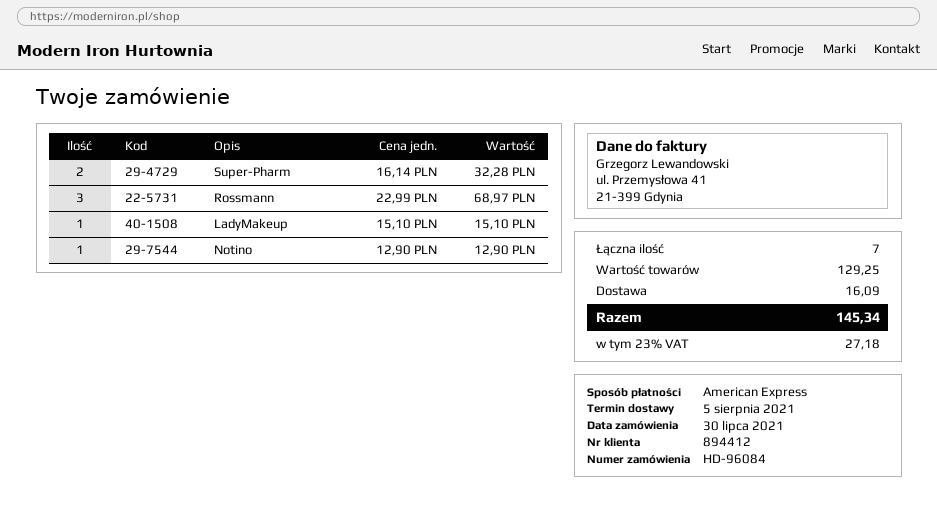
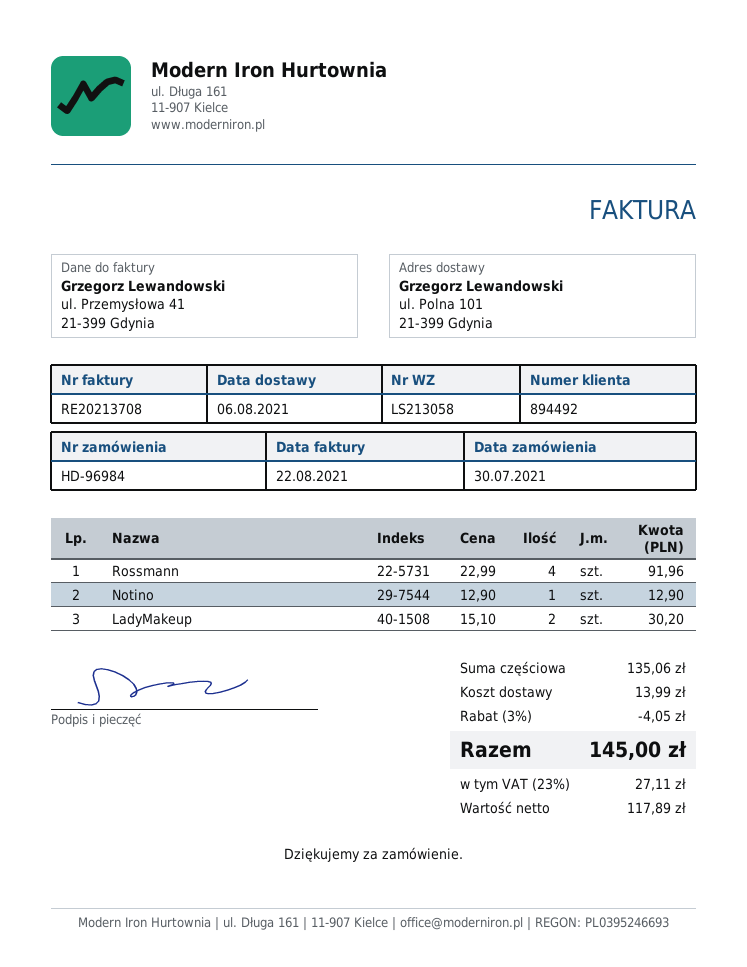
order number: HD-96084 -> HD-96984
delivery date: 2021-08-05 -> 2021-08-06
customer number: 894412 -> 894492
Super-Pharm: 2 x 16.14 = 32.28 -> none
Rossmann: 3 x 22.99 = 68.97 -> 4 x 22.99 = 91.96
LadyMakeup: 1 x 15.10 = 15.10 -> 2 x 15.10 = 30.20
subtotal: 129.25 -> 135.06
discount: none -> 3% = 4.05
shipping: 16.09 -> 13.99
tax: 23% = 27.18 -> 23% = 27.11
total: 145.34 -> 145.00

